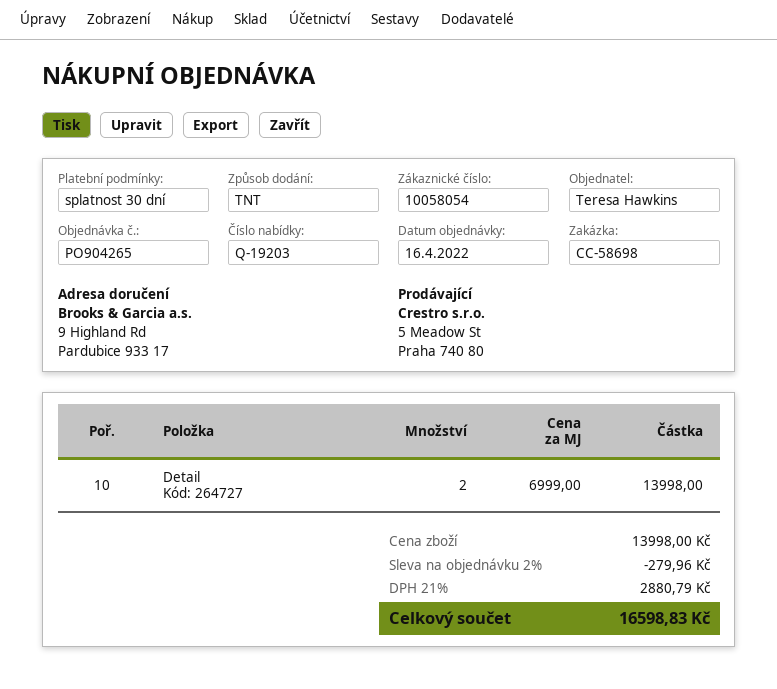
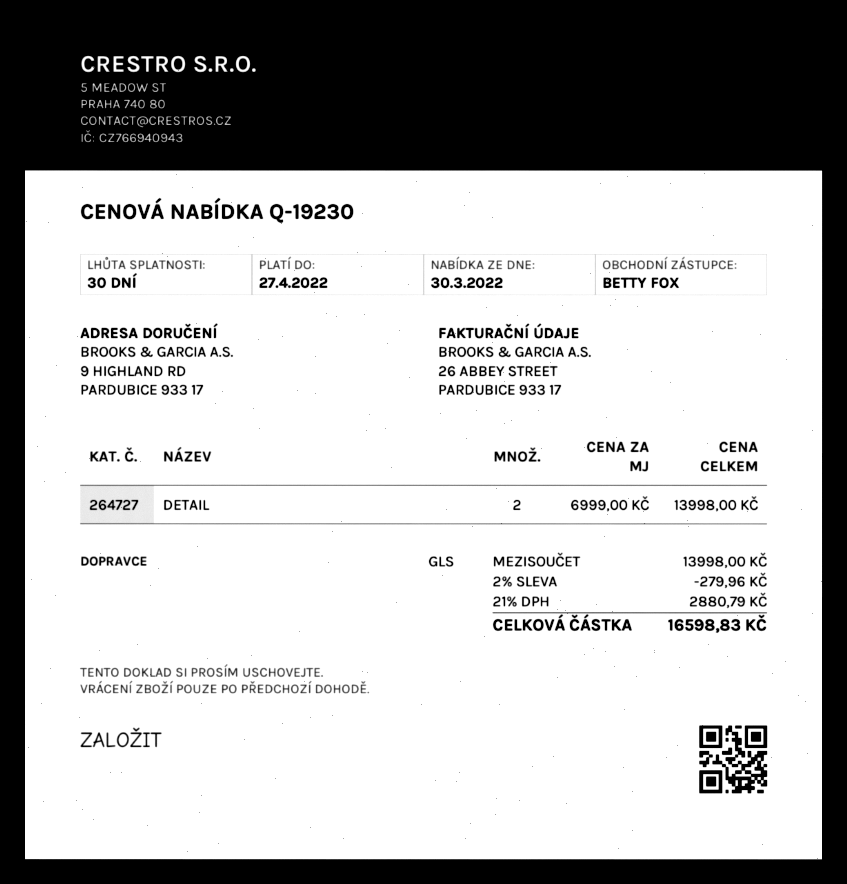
quote number: Q-19203 -> Q-19230
shipping method: TNT -> GLS

